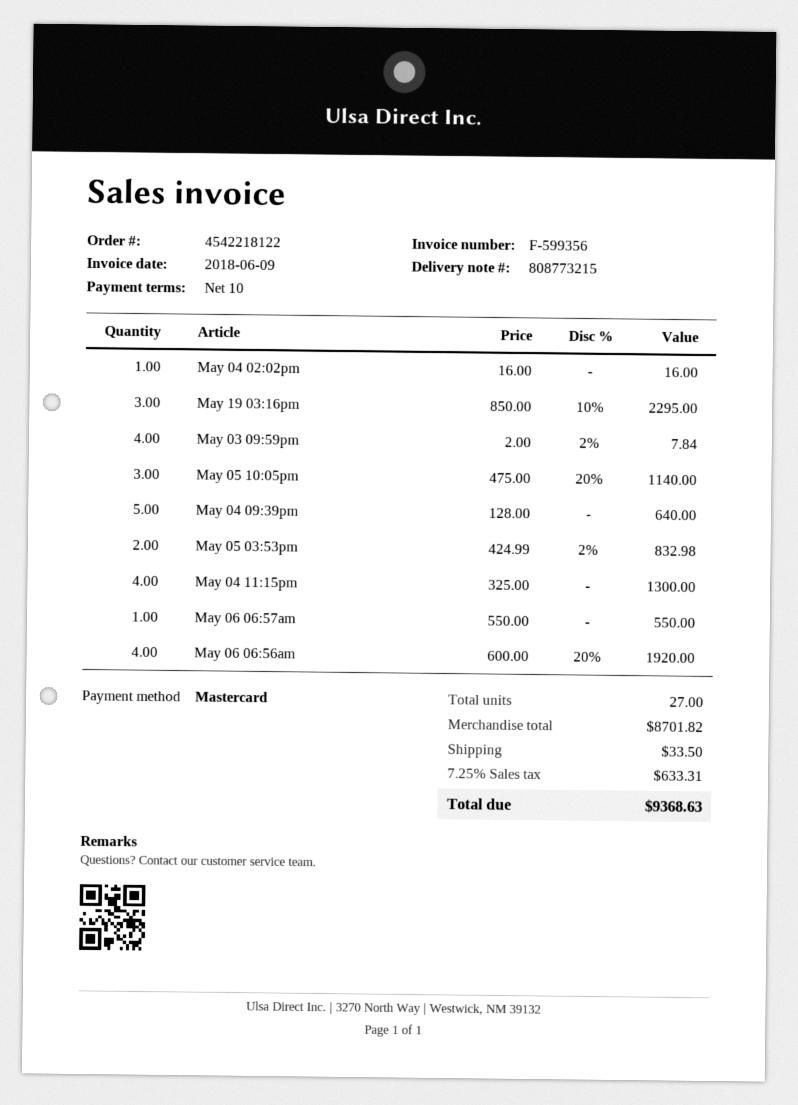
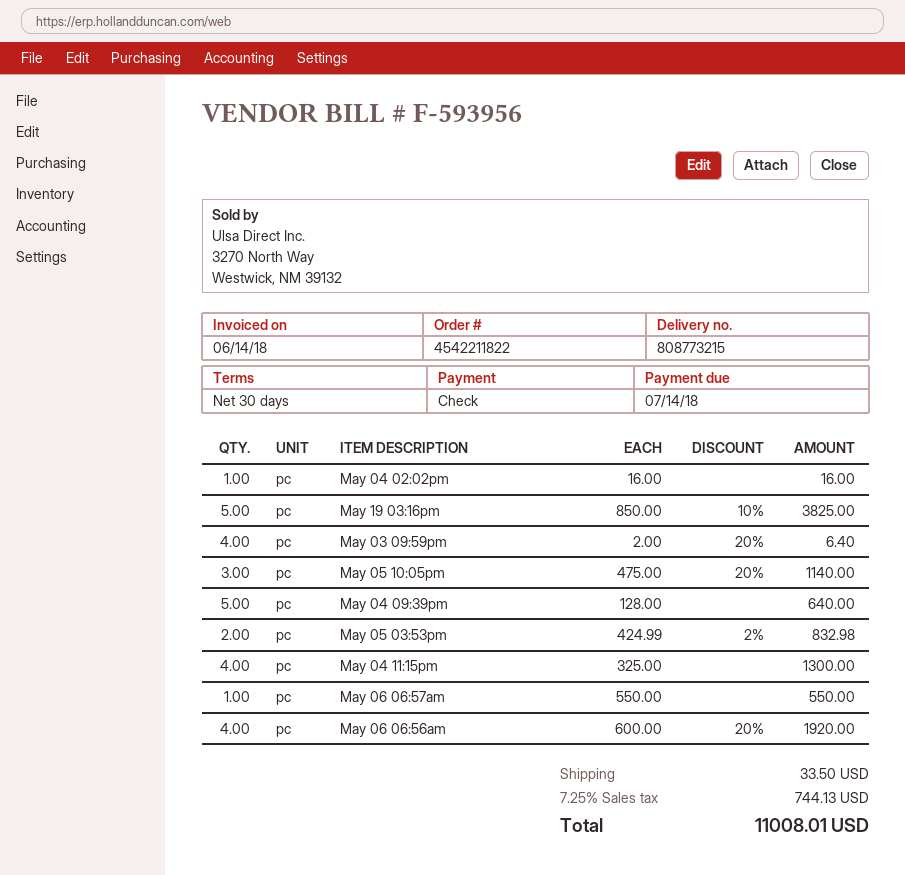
order number: 4542218122 -> 4542211822
invoice number: F-599356 -> F-593956
invoice date: 2018-06-09 -> 2018-06-14
payment terms: 10 days -> 30 days
payment method: Mastercard -> cheque
May 19 03:16pm: 3 x 850.00 - 10% = 2295.00 -> 5 x 850.00 - 10% = 3825.00
May 03 09:59pm: 4 x 2.00 - 2% = 7.84 -> 4 x 2.00 - 20% = 6.40
tax: 7.25% = 633.31 -> 7.25% = 744.13
total: 9368.63 -> 11008.01

